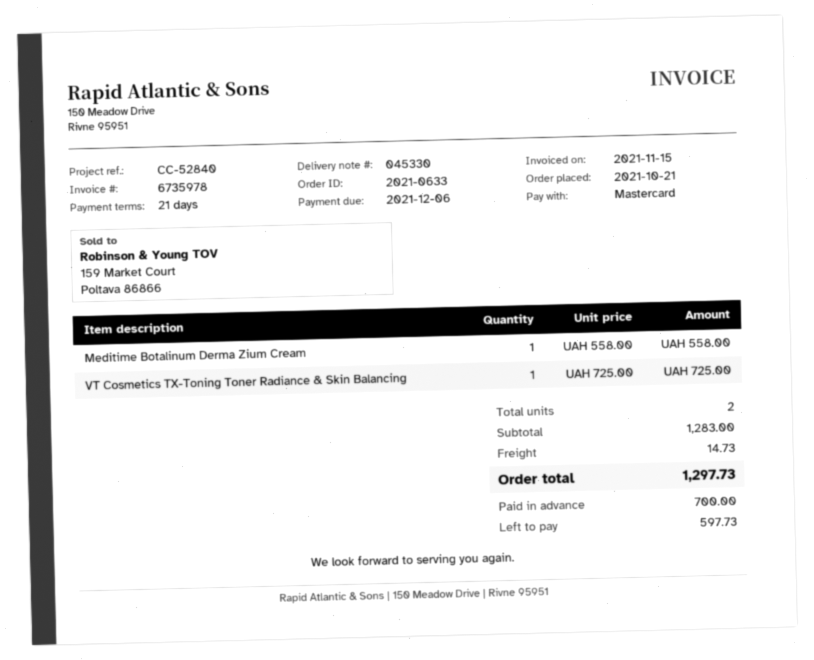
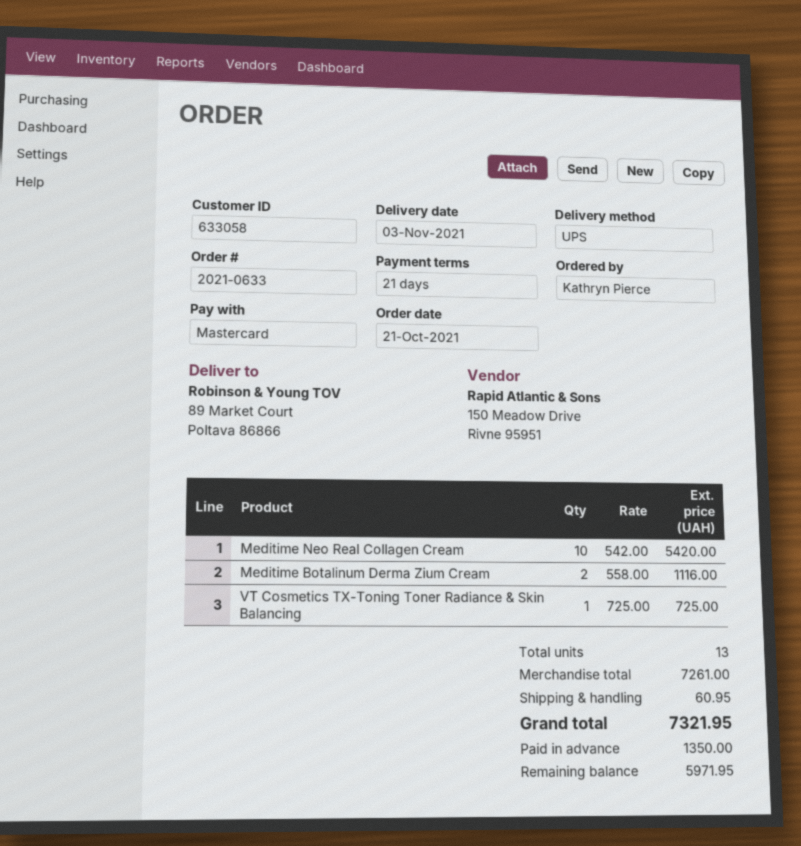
Meditime Botalinum Derma Zium Cream: 1 x 558.00 = 558.00 -> 2 x 558.00 = 1116.00
Meditime Neo Real Collagen Cream: none -> 10 x 542.00 = 5420.00
total quantity: 2 -> 13
subtotal: 1283.00 -> 7261.00
shipping: 14.73 -> 60.95
total: 1297.73 -> 7321.95
deposit: 700.00 -> 1350.00
balance: 597.73 -> 5971.95

